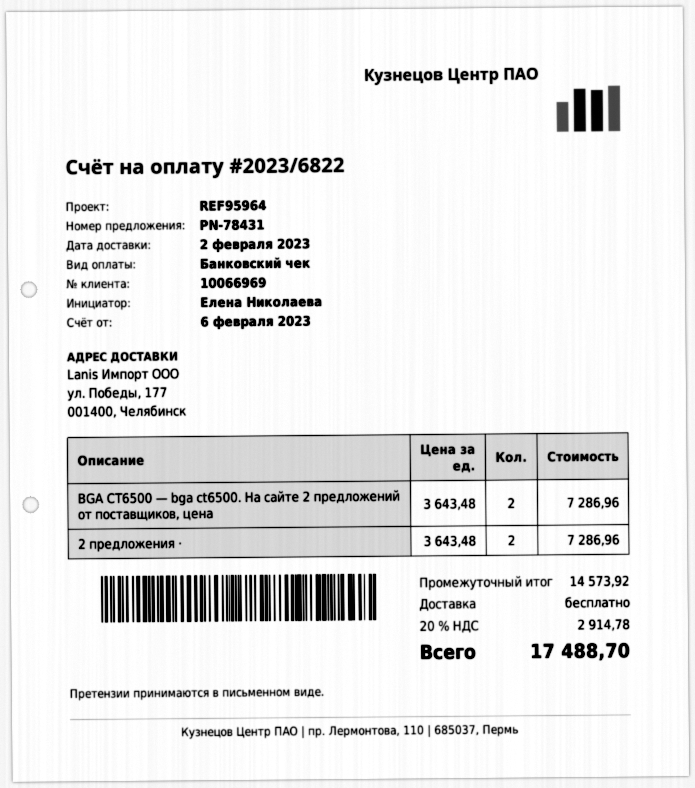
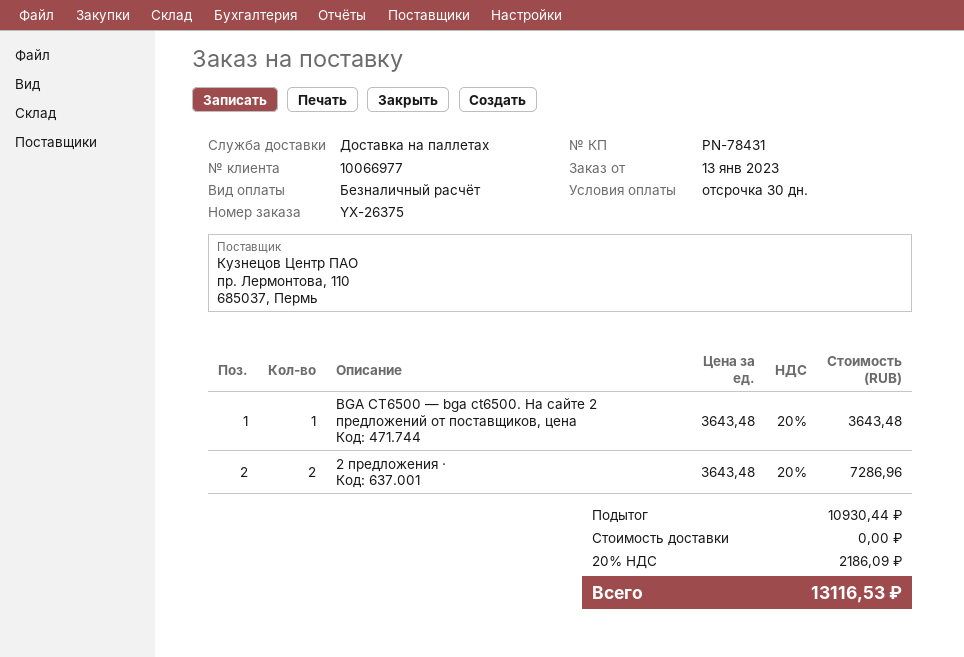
customer number: 10066969 -> 10066977
payment method: cheque -> bank transfer
BGA CT6500 — bga ct6500. На сайте 2 предложений от поставщиков, цена: 2 x 3643.48 = 7286.96 -> 1 x 3643.48 = 3643.48
subtotal: 14573.92 -> 10930.44
tax: 20% = 2914.78 -> 20% = 2186.09
total: 17488.70 -> 13116.53

